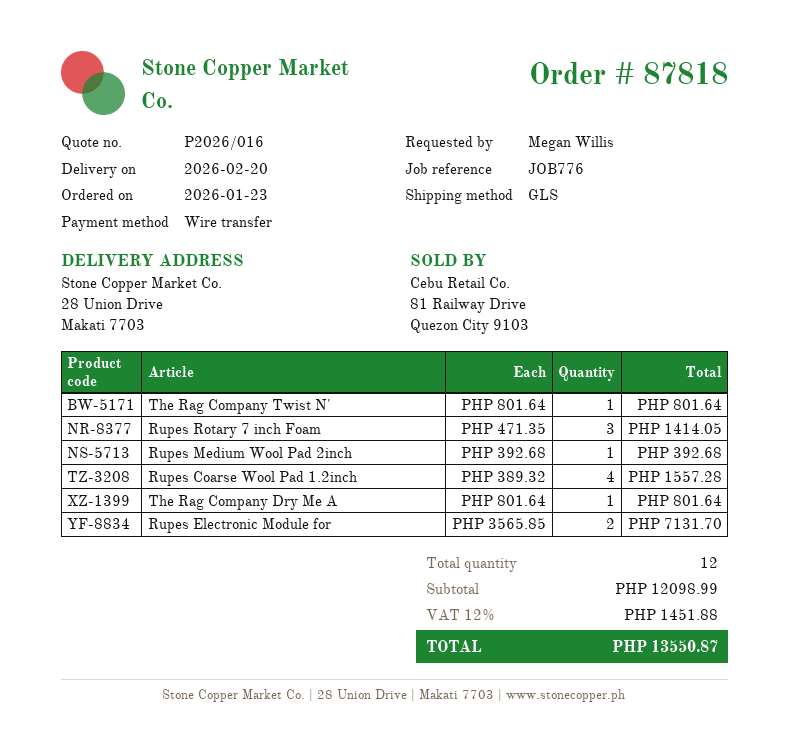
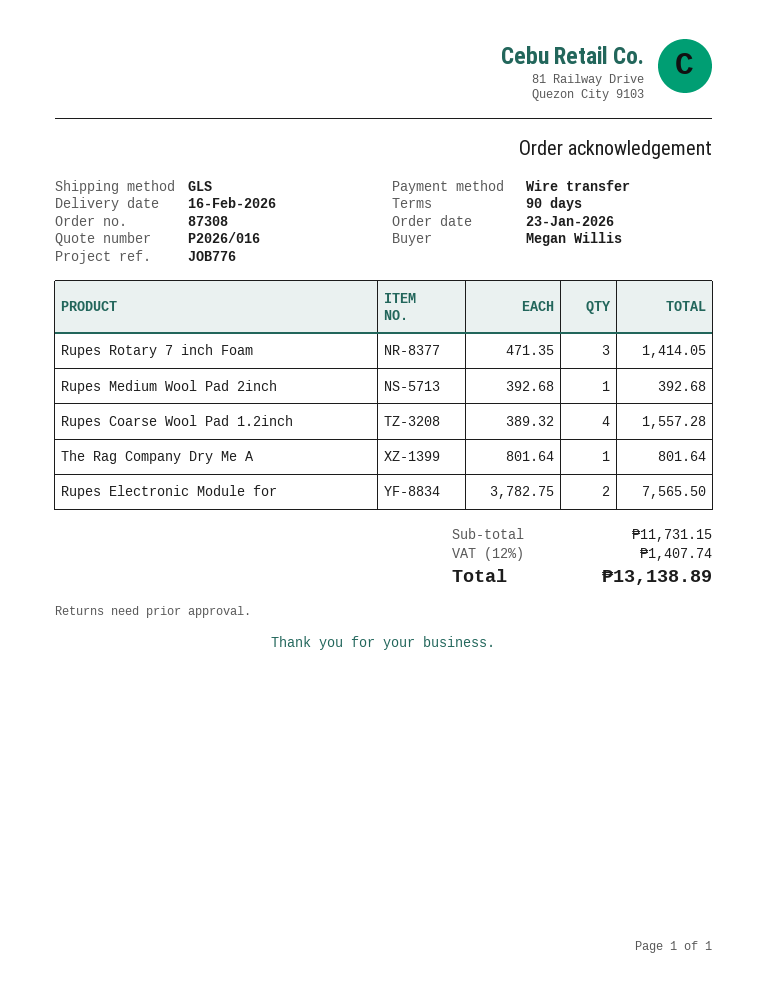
order number: 87818 -> 87308
delivery date: 2026-02-20 -> 2026-02-16
The Rag Company Twist N': 1 x 801.64 = 801.64 -> none
Rupes Electronic Module for: 2 x 3565.85 = 7131.70 -> 2 x 3782.75 = 7565.50
subtotal: 12098.99 -> 11731.15
tax: 12% = 1451.88 -> 12% = 1407.74
total: 13550.87 -> 13138.89

